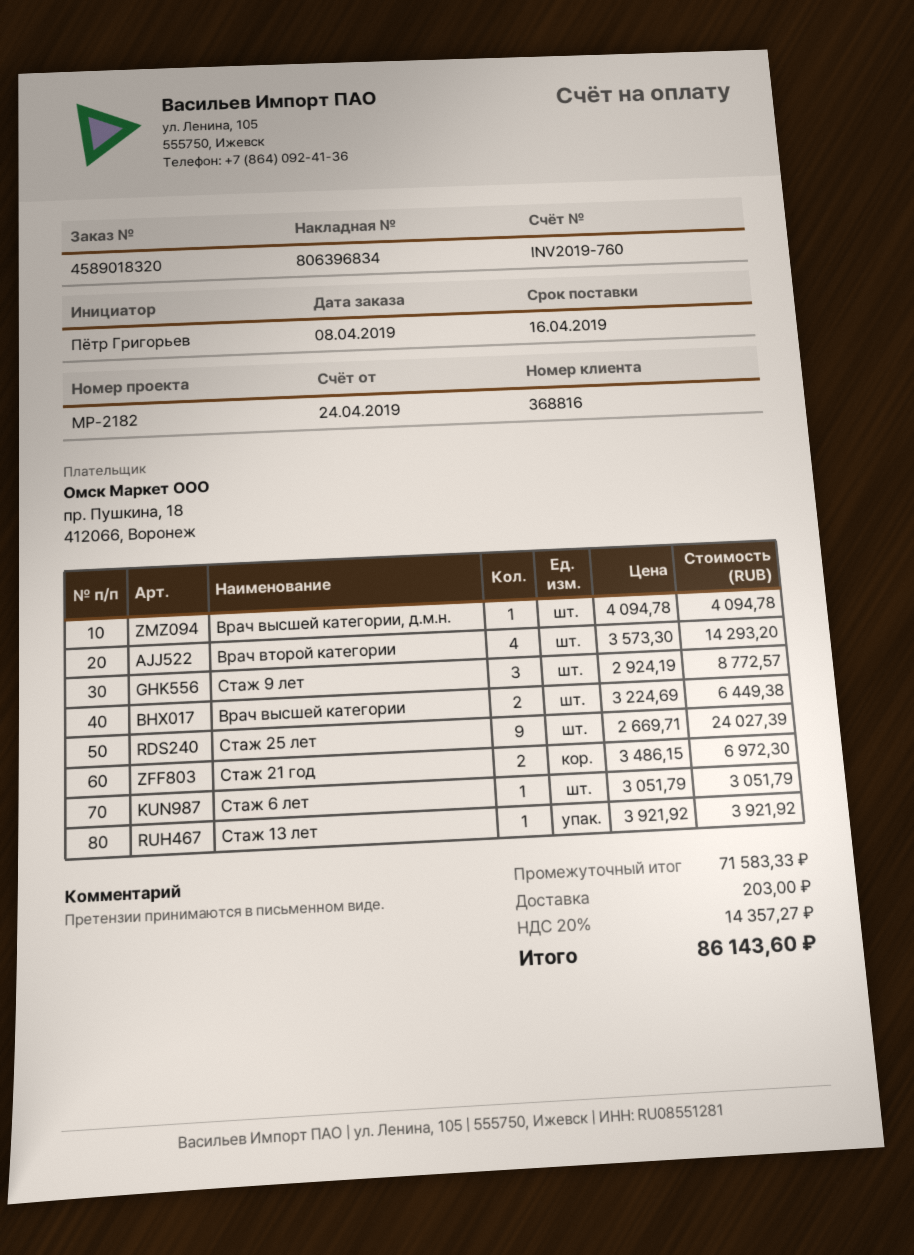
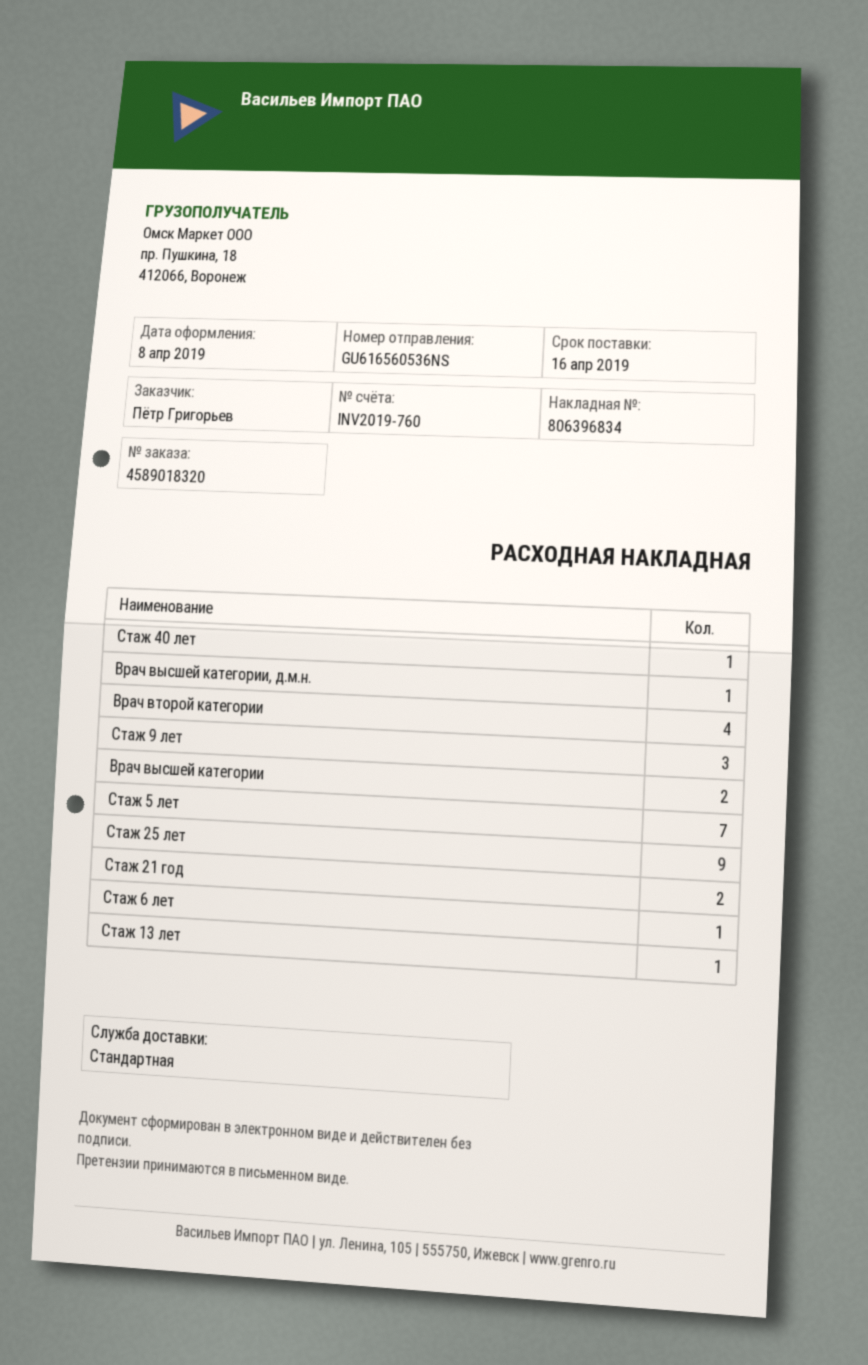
Стаж 40 лет: none -> 1
Стаж 5 лет: none -> 7

